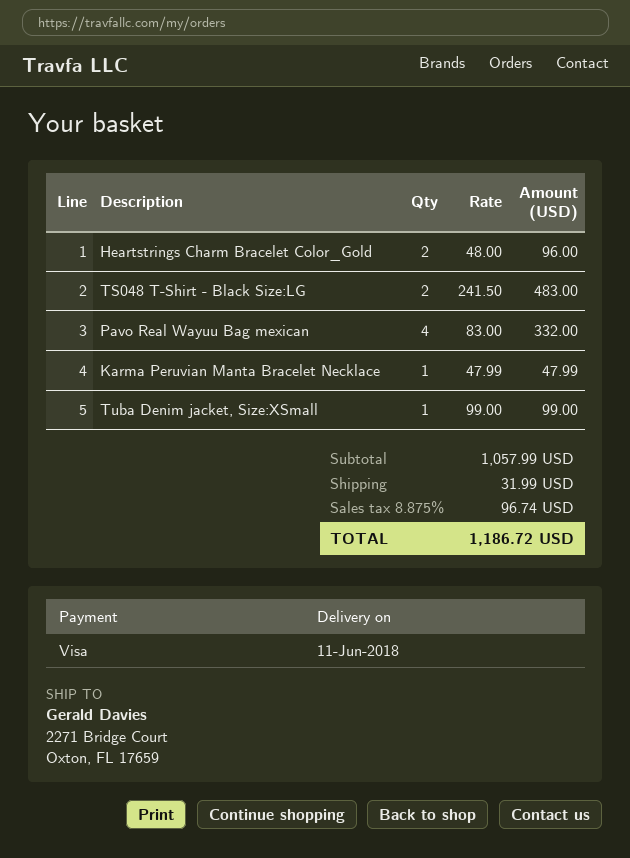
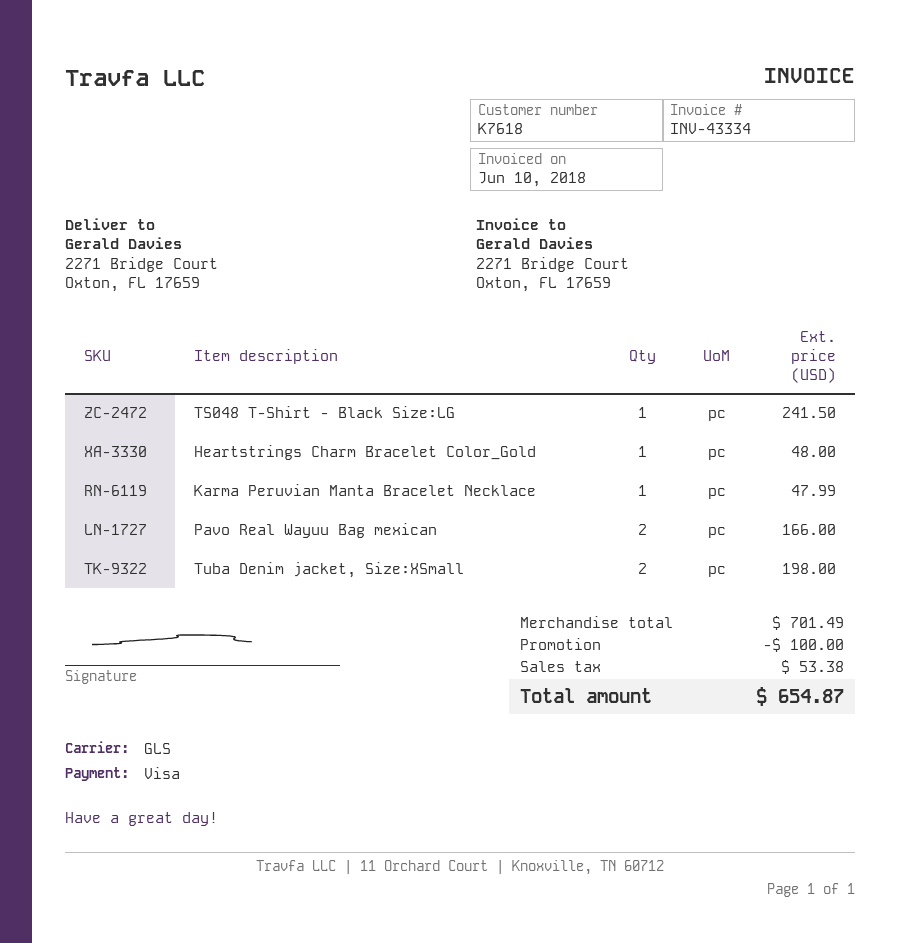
Heartstrings Charm Bracelet Color_Gold: 2 for 96.00 -> 1 for 48.00
TS048 T-Shirt - Black Size:LG: 2 for 483.00 -> 1 for 241.50
Pavo Real Wayuu Bag mexican: 4 for 332.00 -> 2 for 166.00
Tuba Denim jacket, Size:XSmall: 1 for 99.00 -> 2 for 198.00
subtotal: 1057.99 -> 701.49
discount: none -> 100.00
shipping: 31.99 -> none
tax: 96.74 -> 53.38
total: 1186.72 -> 654.87

